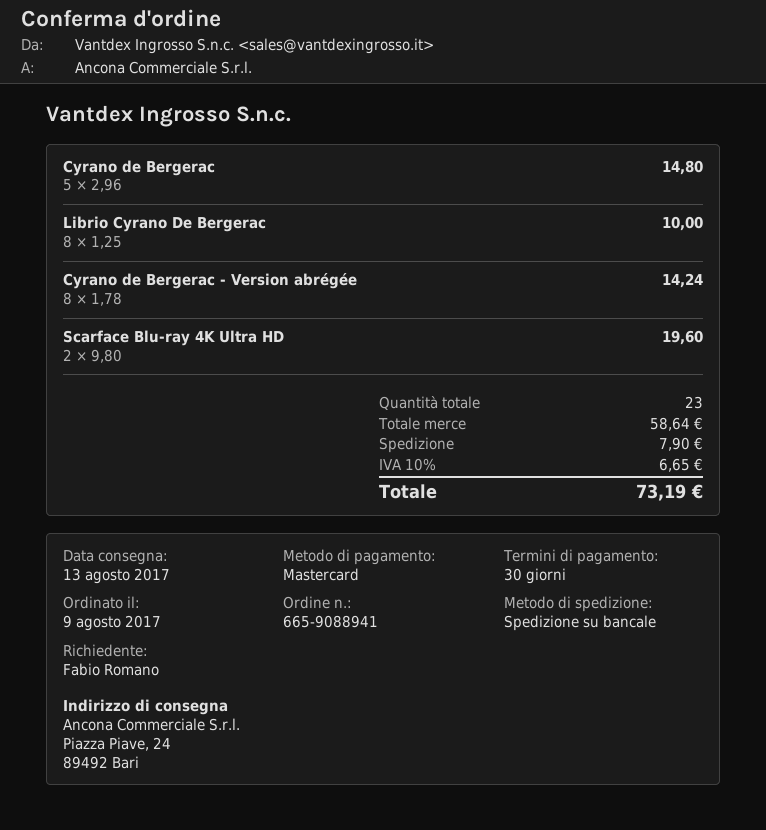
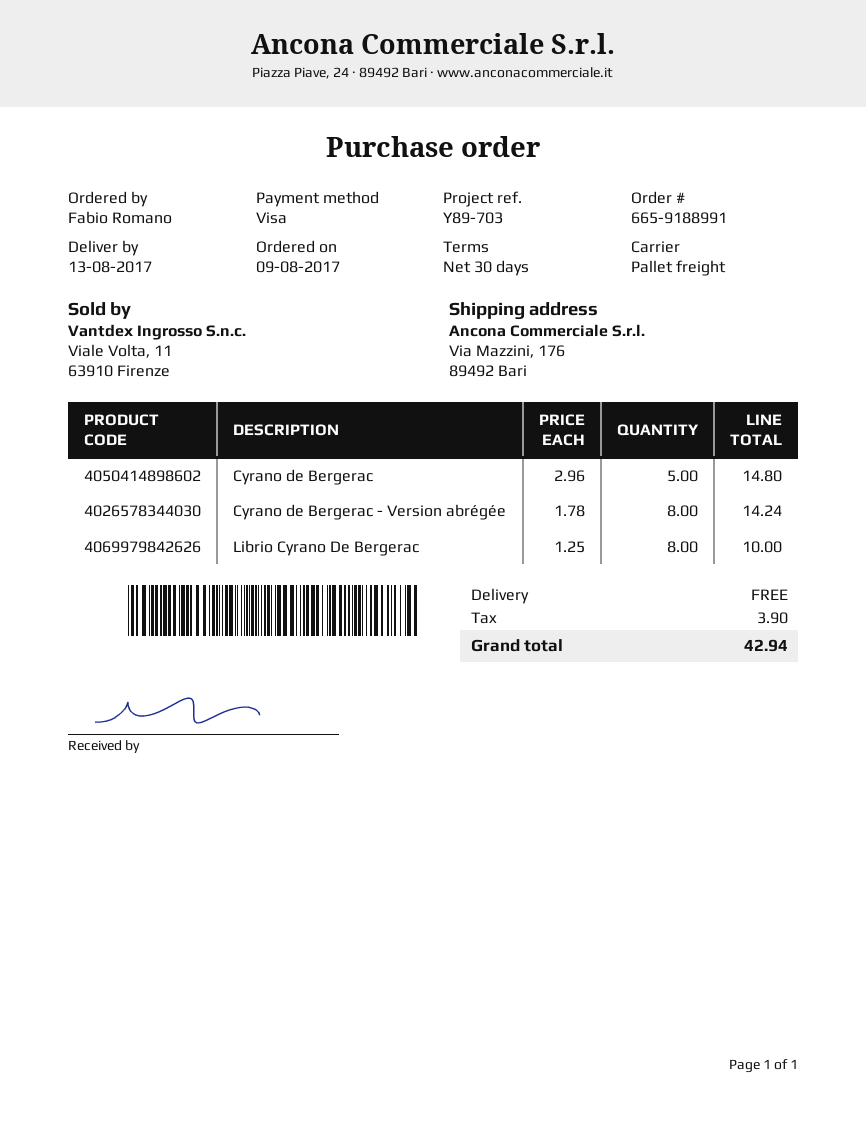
order number: 665-9088941 -> 665-9188991
payment method: Mastercard -> Visa
ship to: Piazza Piave, 24, 89492 Bari -> Via Mazzini, 176, 89492 Bari
Scarface Blu-ray 4K Ultra HD: 2 x 9.80 = 19.60 -> none
shipping: 7.90 -> 0.00
tax: 6.65 -> 3.90
total: 73.19 -> 42.94

